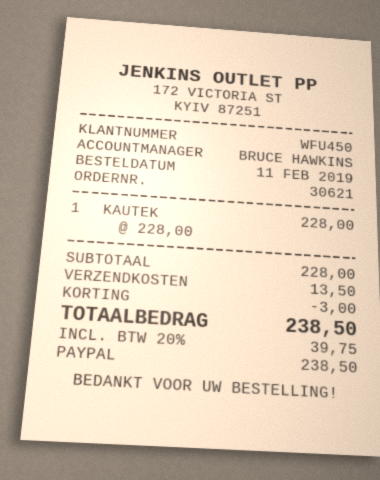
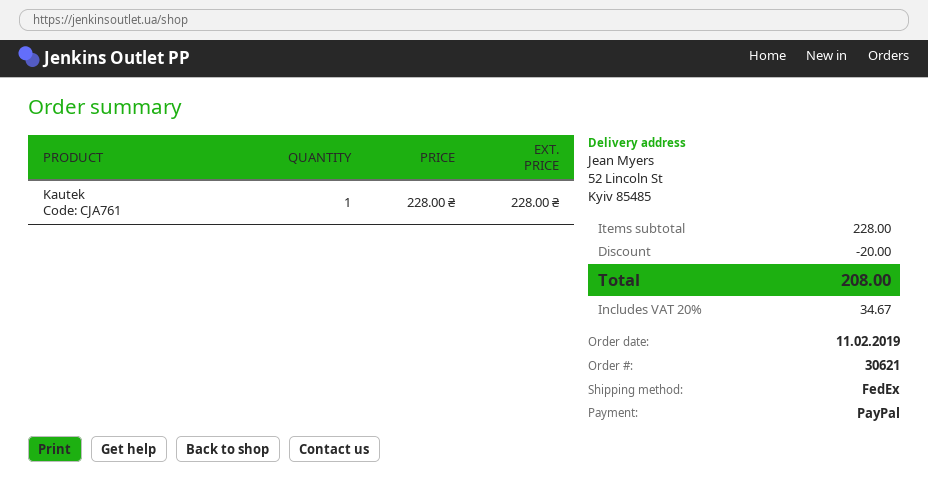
discount: 3.00 -> 20.00
shipping: 13.50 -> none
tax: 20% = 39.75 -> 20% = 34.67
total: 238.50 -> 208.00

